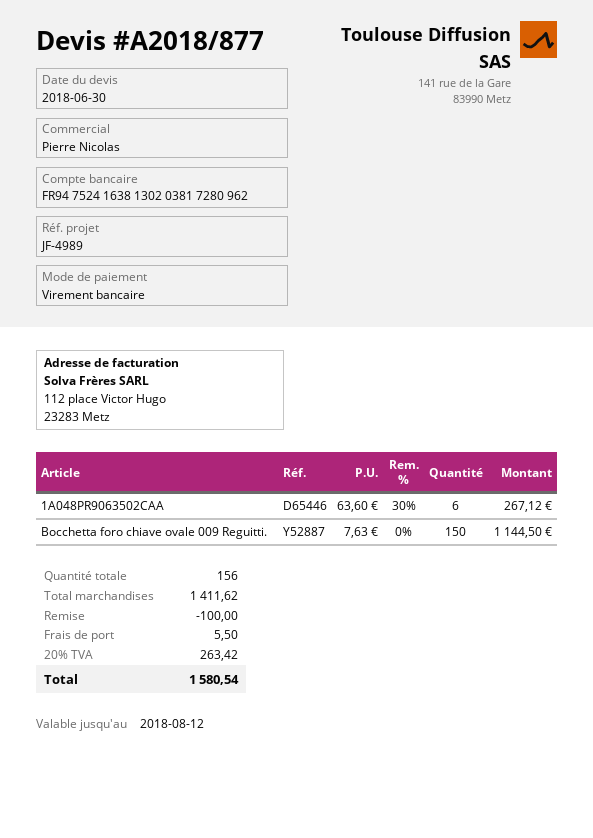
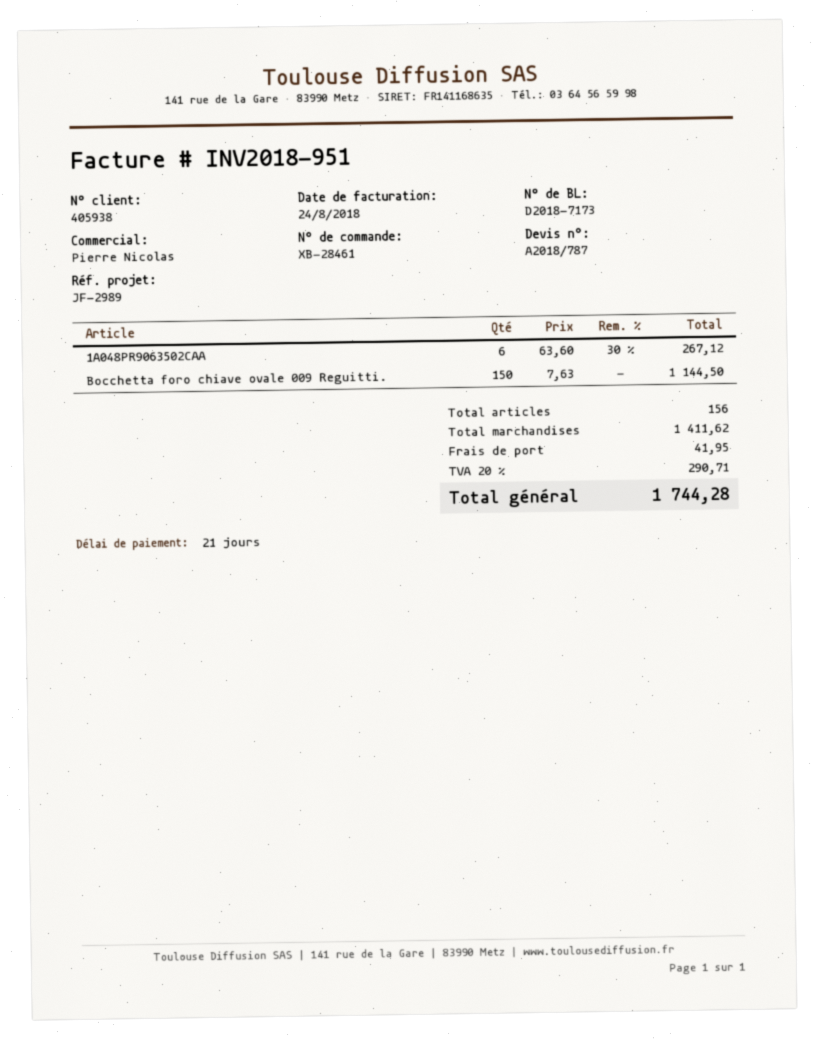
quote number: A2018/877 -> A2018/787
reference: JF-4989 -> JF-2989
discount: 100.00 -> none
shipping: 5.50 -> 41.95
tax: 20% = 263.42 -> 20% = 290.71
total: 1580.54 -> 1744.28

